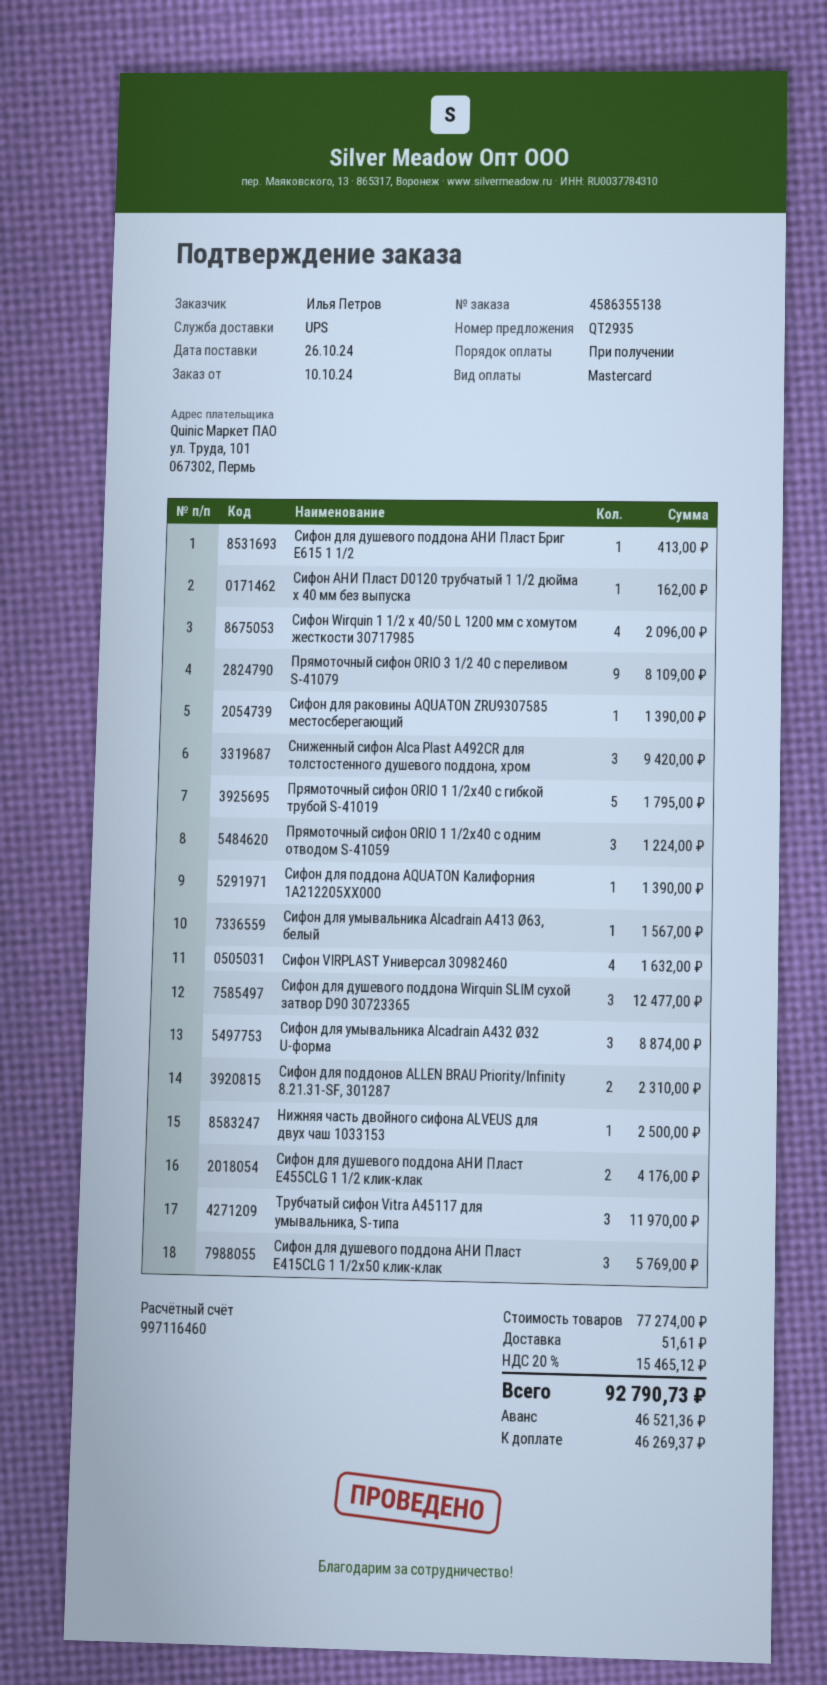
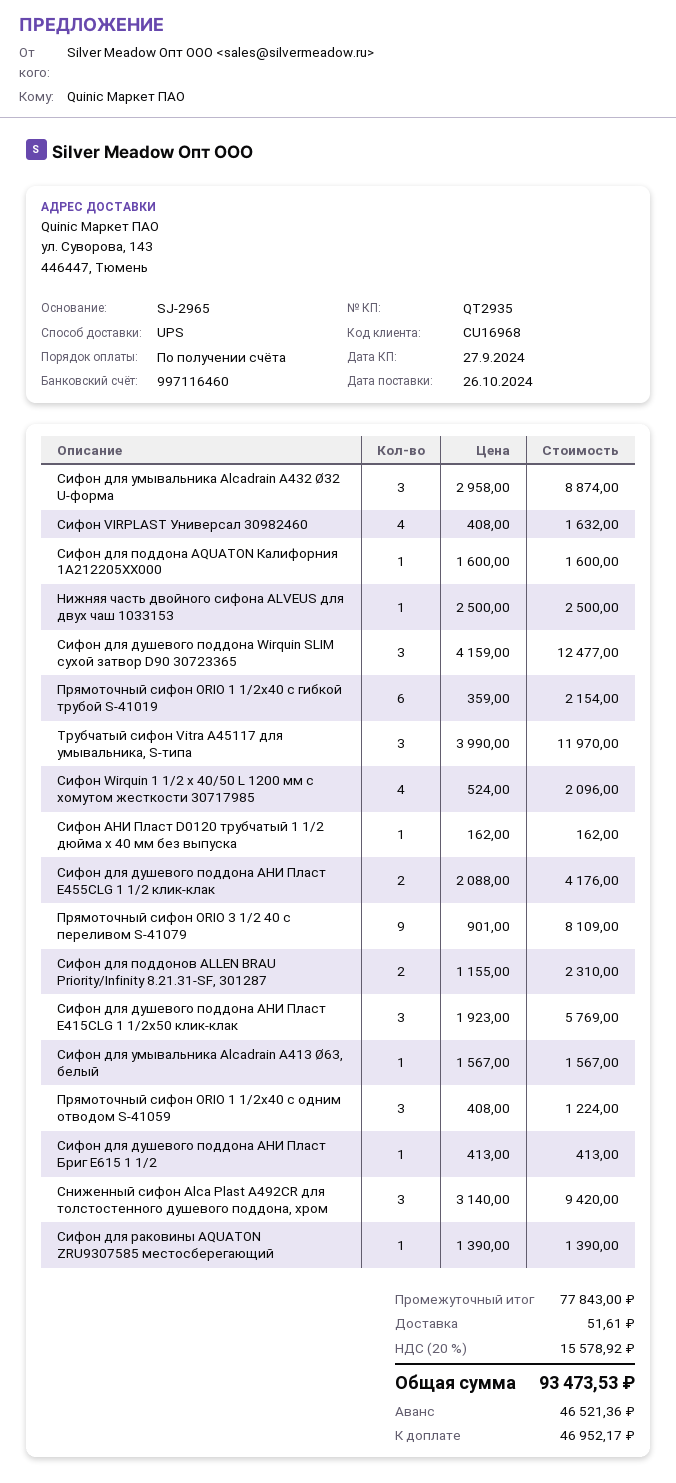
Прямоточный сифон ORIO 1 1/2х40 с гибкой трубой S-41019: 5 for 1795.00 -> 6 for 2154.00
Сифон для поддона AQUATON Калифорния 1A212205XX000: 1 for 1390.00 -> 1 for 1600.00
subtotal: 77274.00 -> 77843.00
tax: 20% = 15465.12 -> 20% = 15578.92
total: 92790.73 -> 93473.53
balance: 46269.37 -> 46952.17

